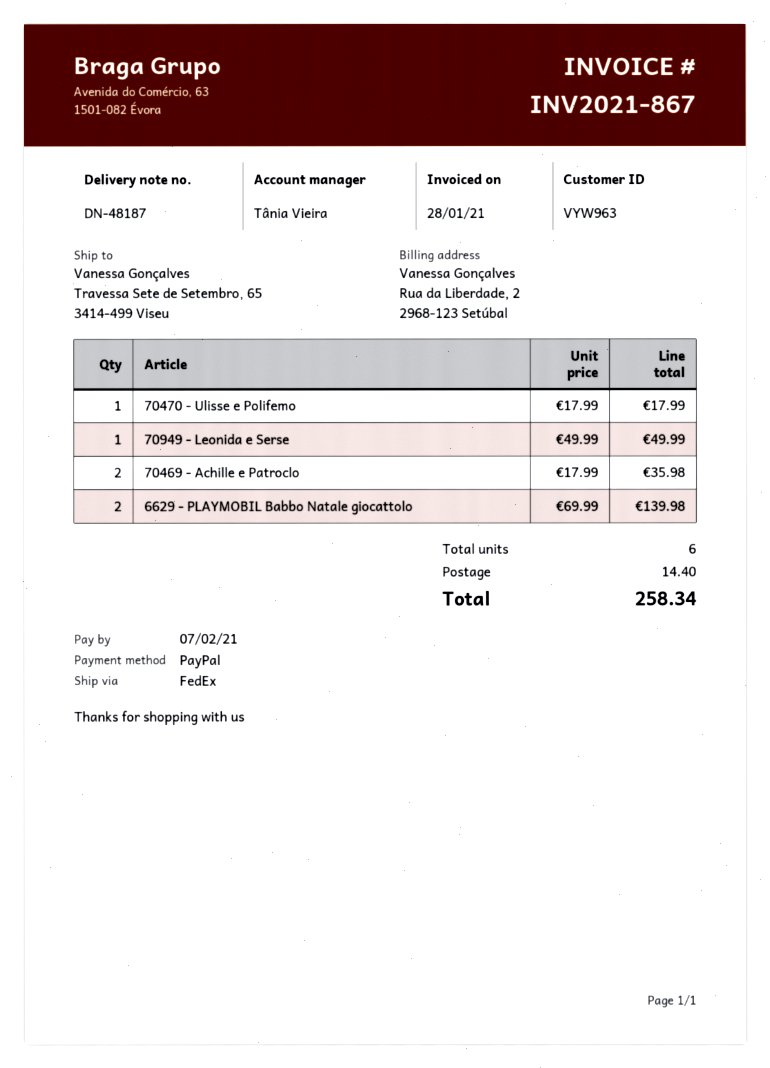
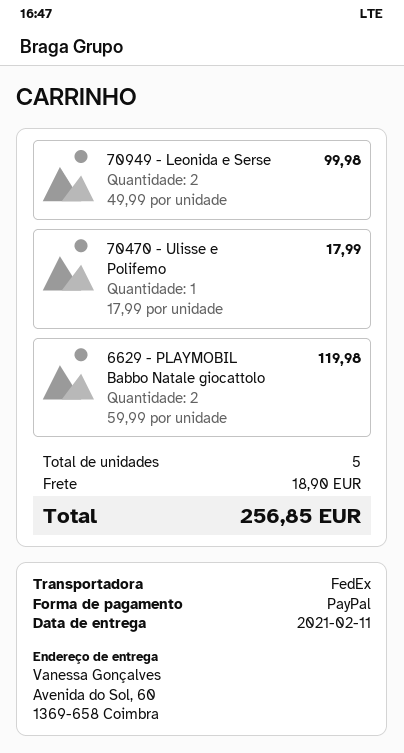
ship to: Travessa Sete de Setembro, 65, 3414-499 Viseu -> Avenida do Sol, 60, 1369-658 Coimbra
70949 - Leonida e Serse: 1 x 49.99 = 49.99 -> 2 x 49.99 = 99.98
70469 - Achille e Patroclo: 2 x 17.99 = 35.98 -> none
6629 - PLAYMOBIL Babbo Natale giocattolo: 2 x 69.99 = 139.98 -> 2 x 59.99 = 119.98
total quantity: 6 -> 5
shipping: 14.40 -> 18.90
total: 258.34 -> 256.85

